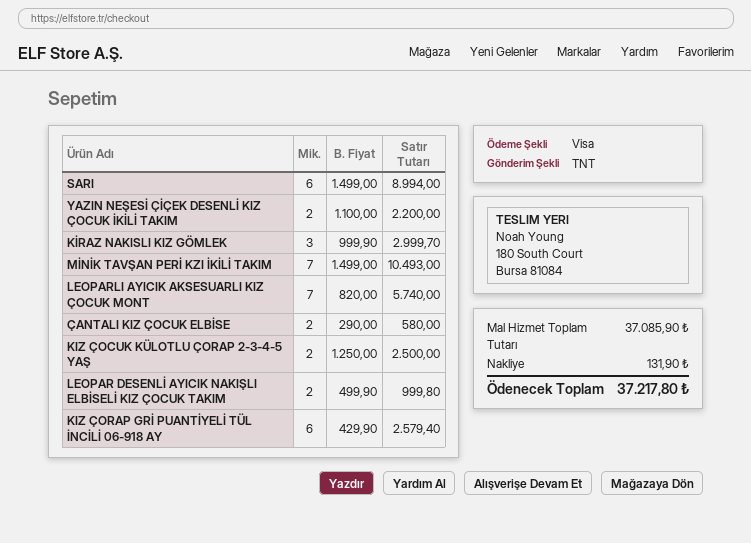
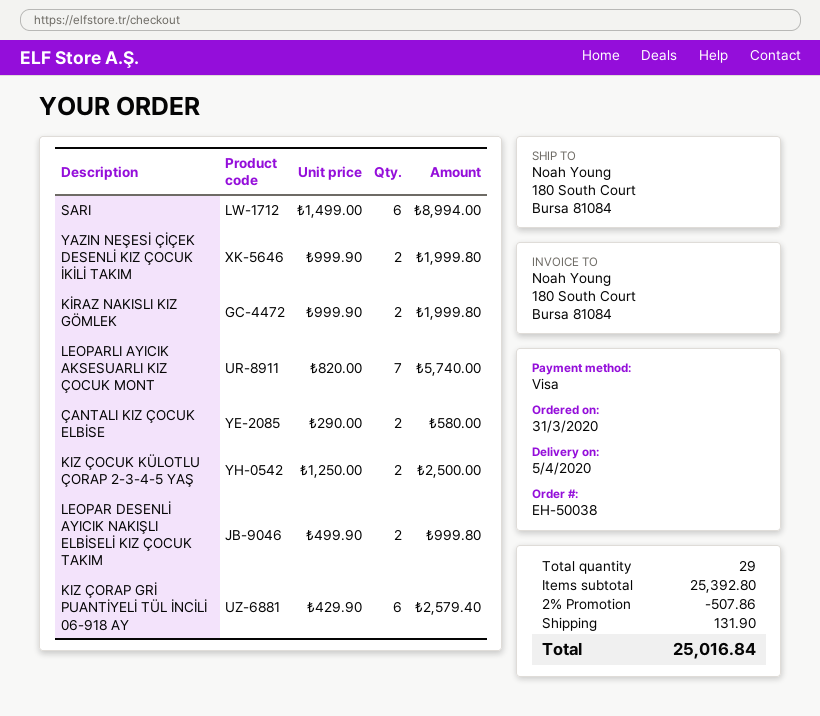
YAZIN NEŞESİ ÇİÇEK DESENLİ KIZ ÇOCUK İKİLİ TAKIM: 2 x 1100.00 = 2200.00 -> 2 x 999.90 = 1999.80
KİRAZ NAKISLI KIZ GÖMLEK: 3 x 999.90 = 2999.70 -> 2 x 999.90 = 1999.80
MİNİK TAVŞAN PERİ KZI İKİLİ TAKIM: 7 x 1499.00 = 10493.00 -> none
subtotal: 37085.90 -> 25392.80
discount: none -> 2% = 507.86
total: 37217.80 -> 25016.84

